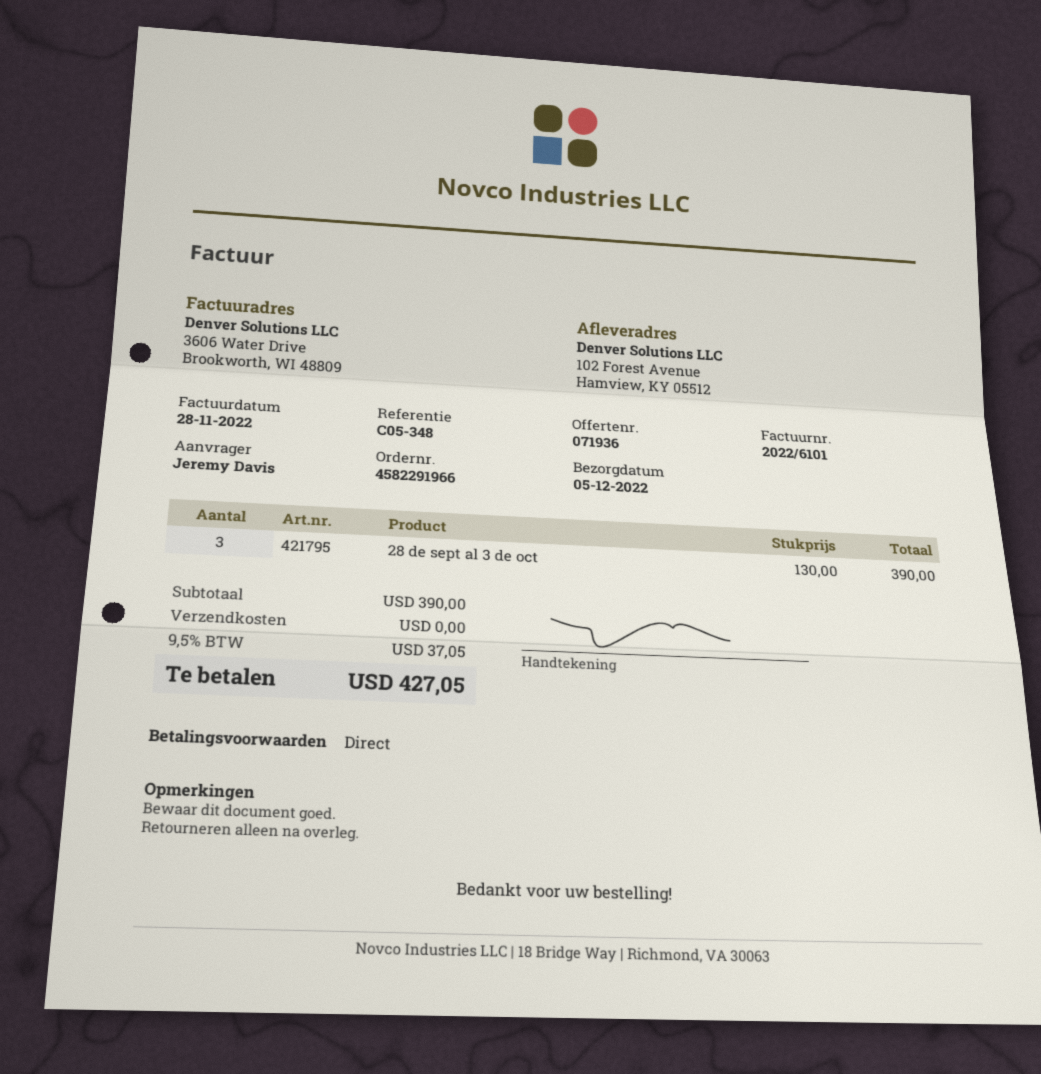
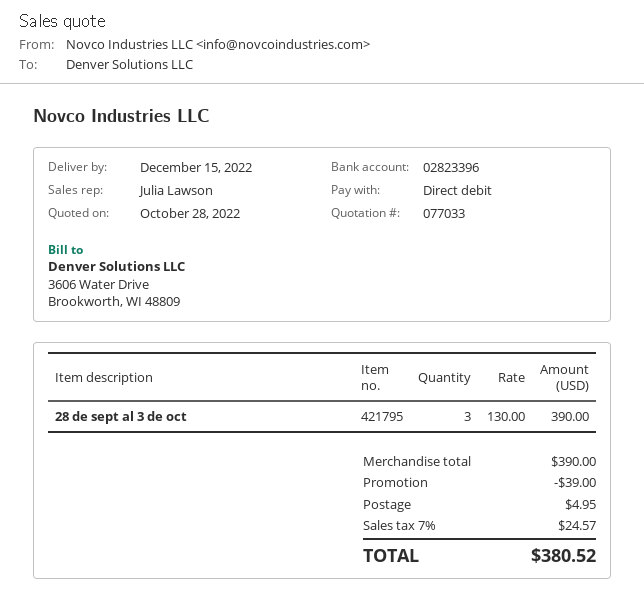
quote number: 071936 -> 077033
delivery date: 2022-12-05 -> 2022-12-15
discount: none -> 39.00
shipping: 0.00 -> 4.95
tax: 9.5% = 37.05 -> 7% = 24.57
total: 427.05 -> 380.52

